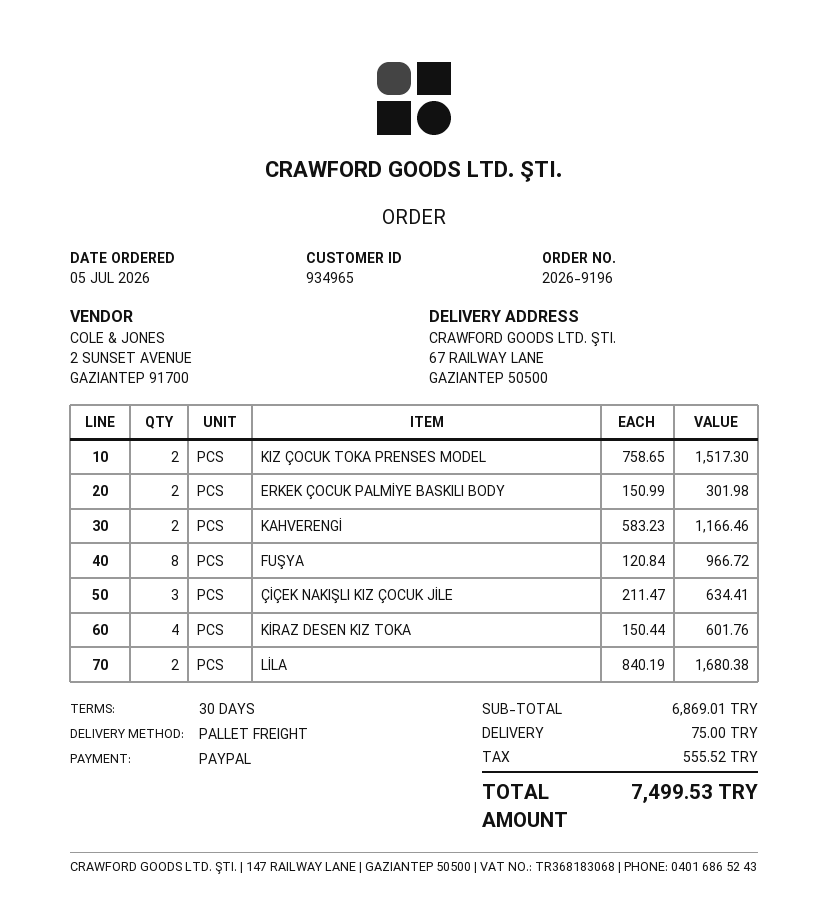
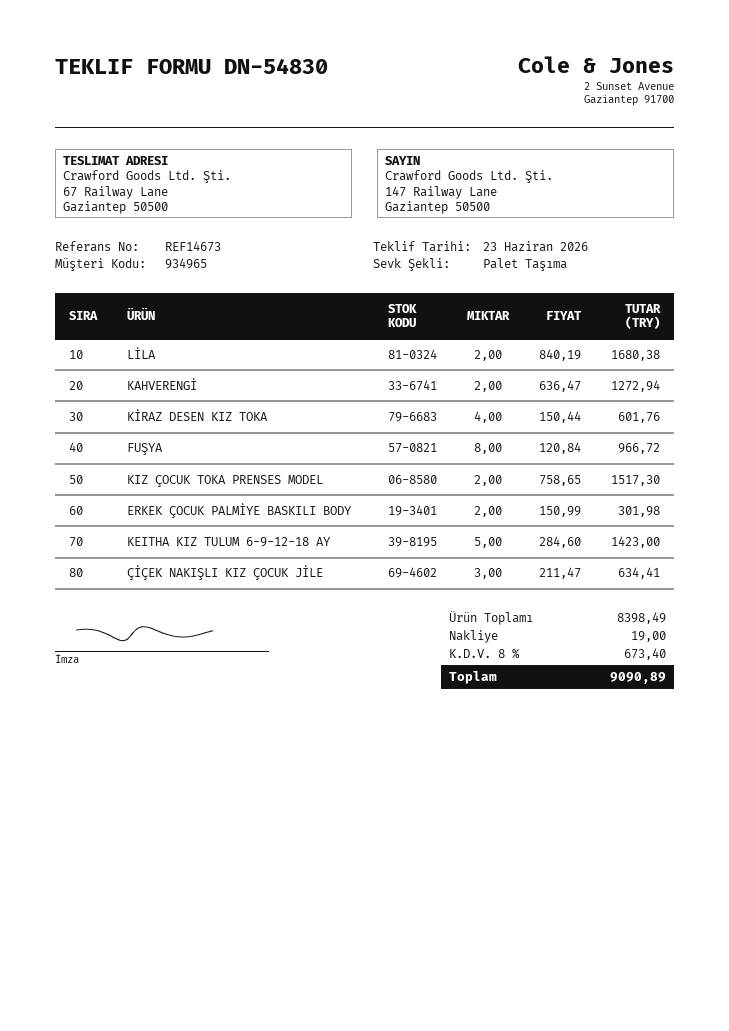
KAHVERENGİ: 2 x 583.23 = 1166.46 -> 2 x 636.47 = 1272.94
KEITHA KIZ TULUM 6-9-12-18 AY: none -> 5 x 284.60 = 1423.00
subtotal: 6869.01 -> 8398.49
shipping: 75.00 -> 19.00
tax: 555.52 -> 673.40
total: 7499.53 -> 9090.89

